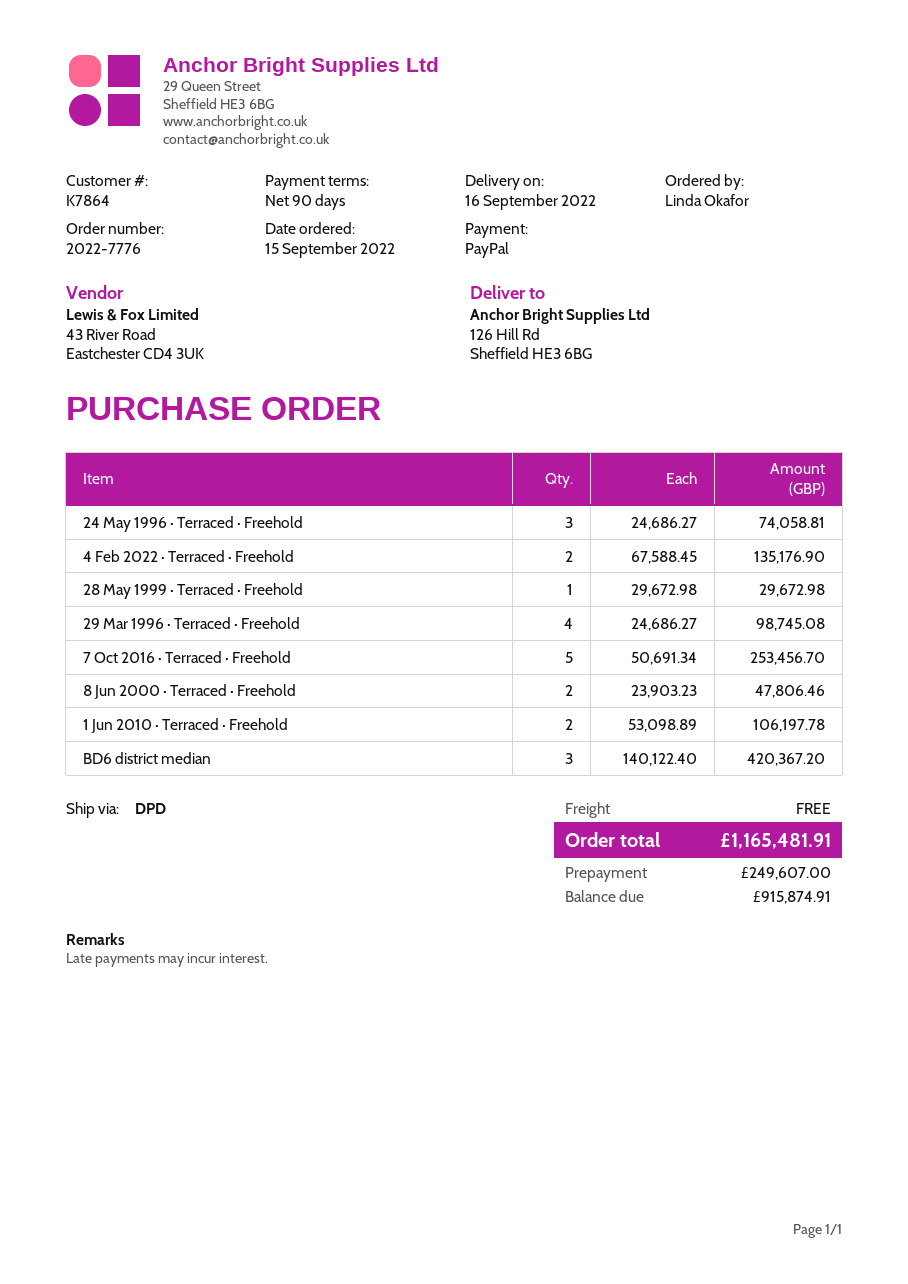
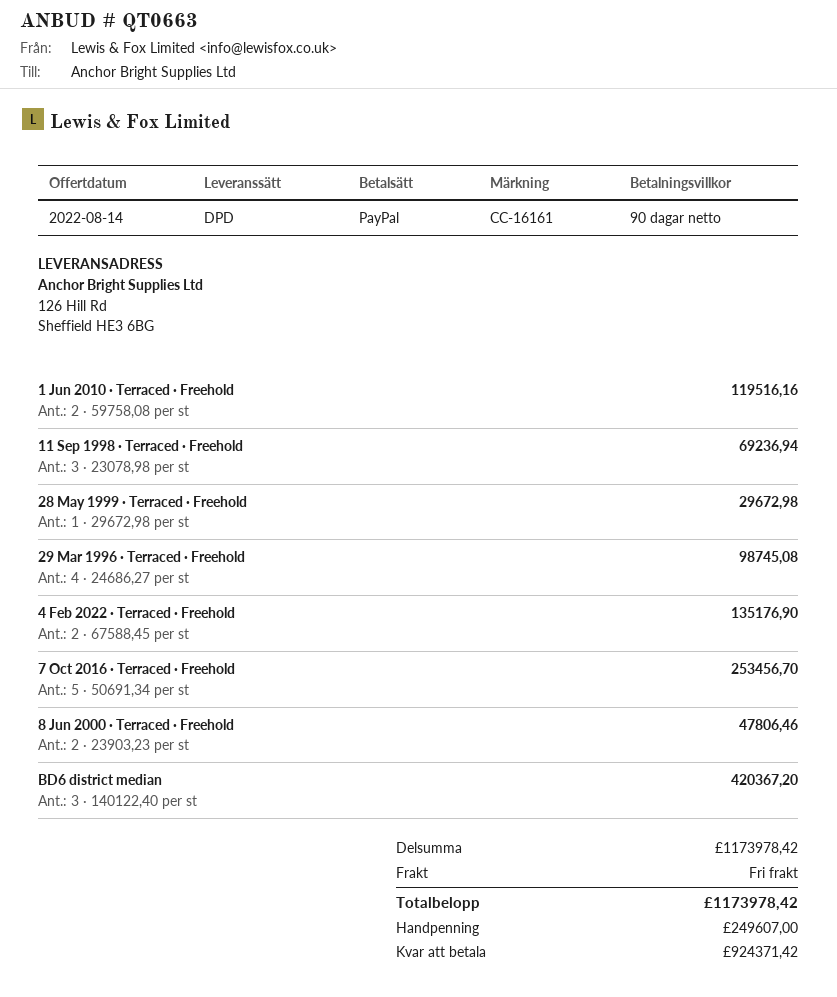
24 May 1996 · Terraced · Freehold: 3 x 24686.27 = 74058.81 -> none
1 Jun 2010 · Terraced · Freehold: 2 x 53098.89 = 106197.78 -> 2 x 59758.08 = 119516.16
11 Sep 1998 · Terraced · Freehold: none -> 3 x 23078.98 = 69236.94
total: 1165481.91 -> 1173978.42
balance: 915874.91 -> 924371.42

